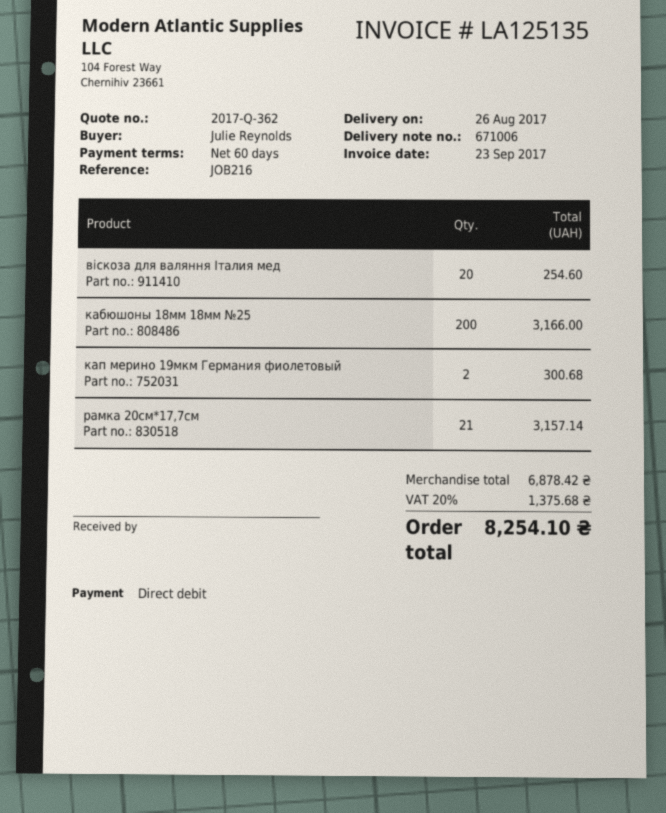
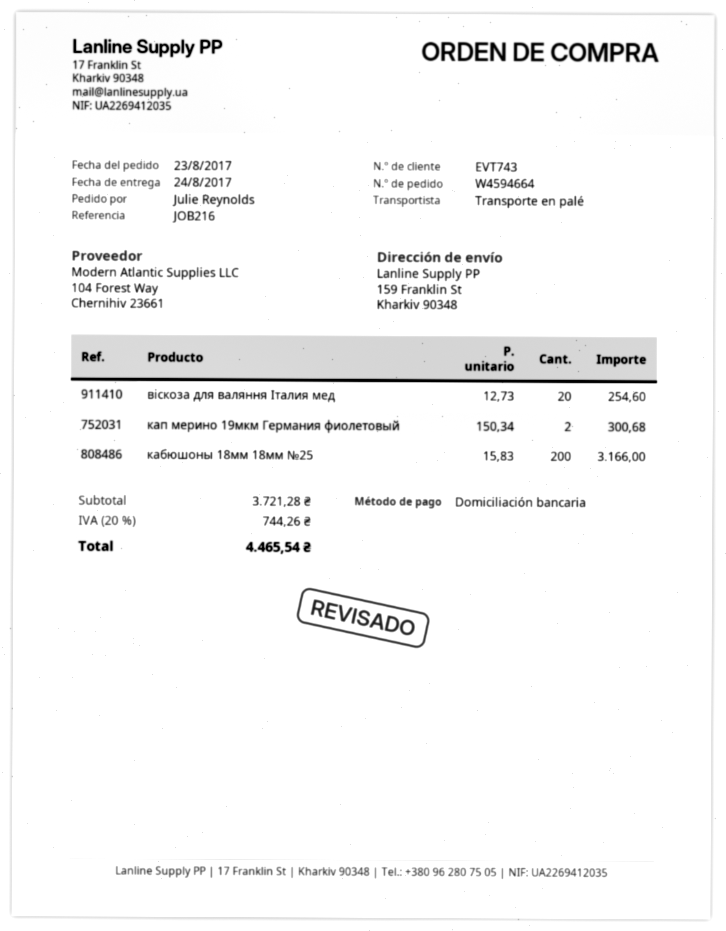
delivery date: 2017-08-26 -> 2017-08-24
рамка 20см*17,7см: 21 for 3157.14 -> none
subtotal: 6878.42 -> 3721.28
tax: 20% = 1375.68 -> 20% = 744.26
total: 8254.10 -> 4465.54

